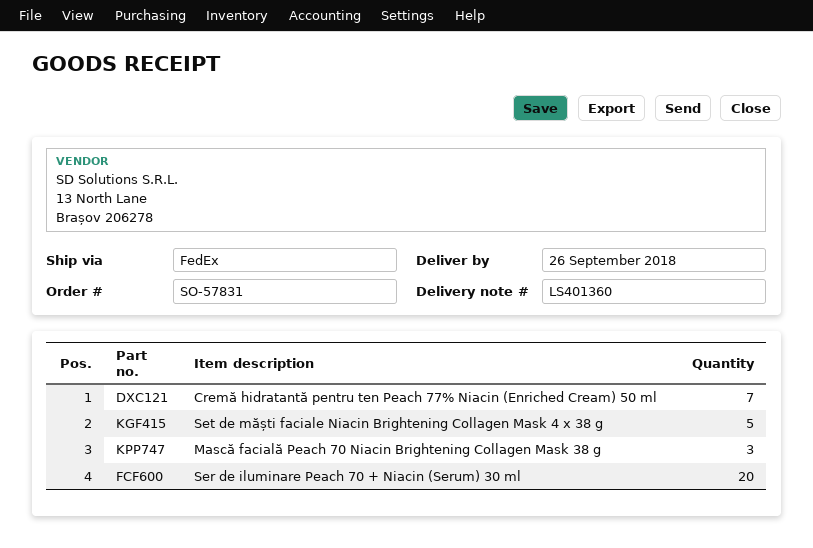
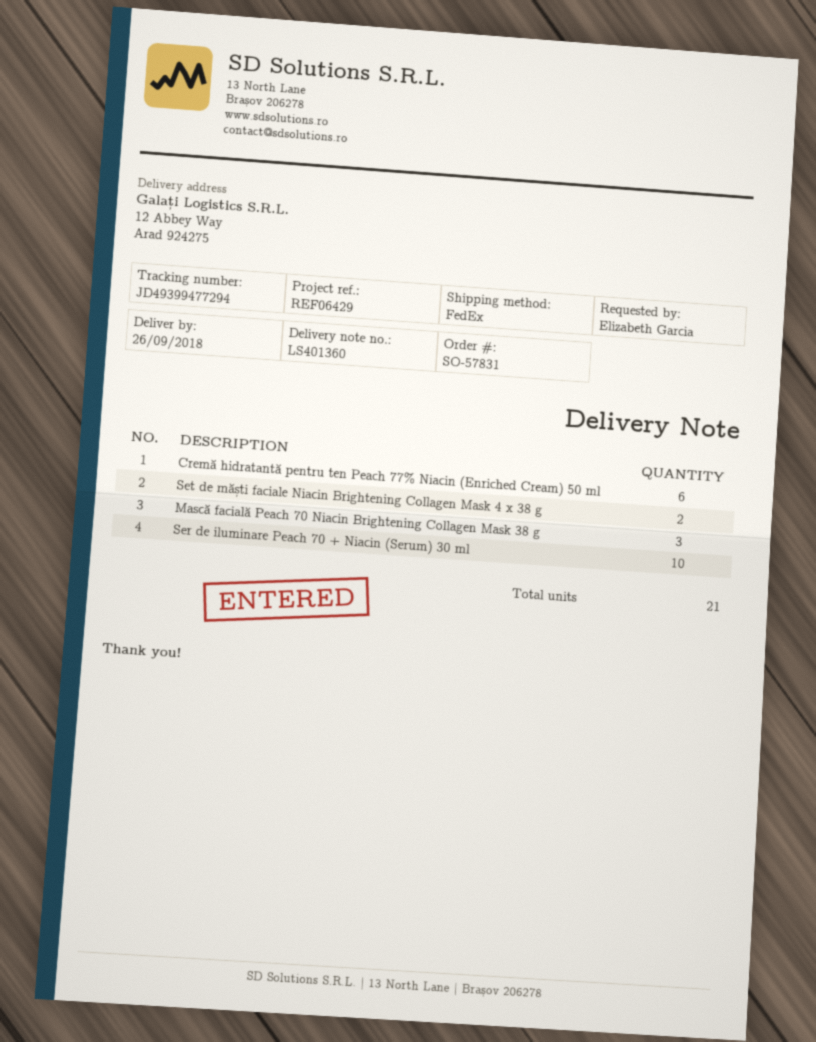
Cremă hidratantă pentru ten Peach 77% Niacin (Enriched Cream) 50 ml: 7 -> 6
Set de măști faciale Niacin Brightening Collagen Mask 4 x 38 g: 5 -> 2
Ser de iluminare Peach 70 + Niacin (Serum) 30 ml: 20 -> 10

